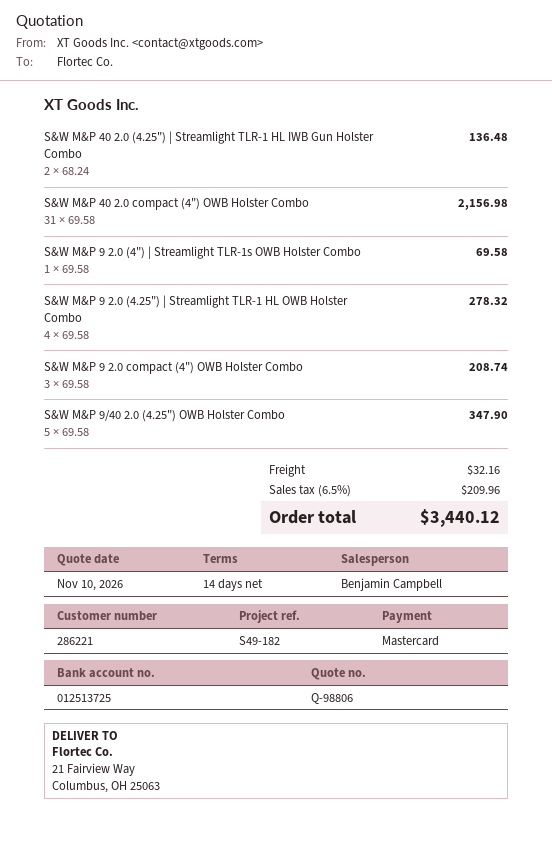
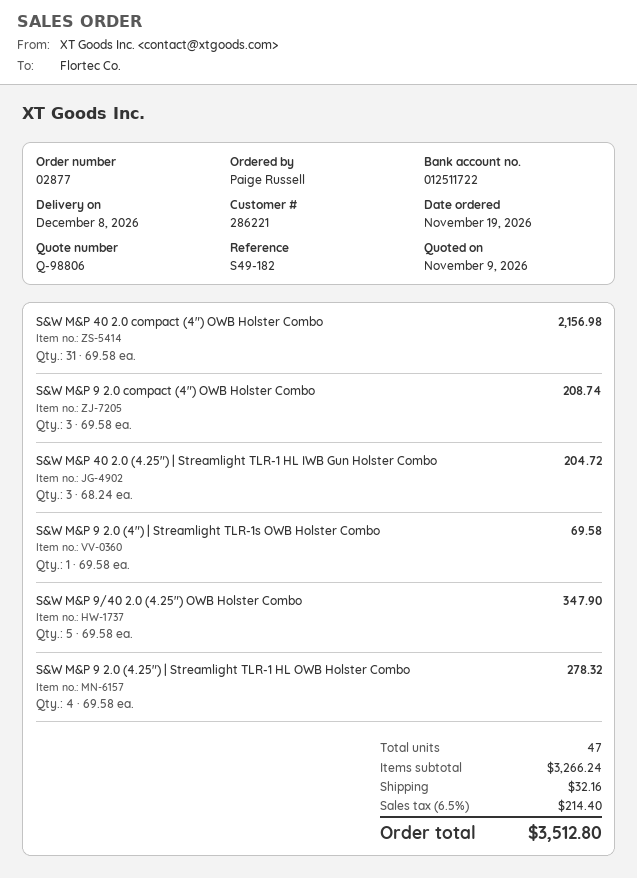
quote date: 2026-11-10 -> 2026-11-09
bank account: 012513725 -> 012511722
S&W M&P 40 2.0 (4.25") | Streamlight TLR-1 HL IWB Gun Holster Combo: 2 x 68.24 = 136.48 -> 3 x 68.24 = 204.72
tax: 6.5% = 209.96 -> 6.5% = 214.40
total: 3440.12 -> 3512.80

